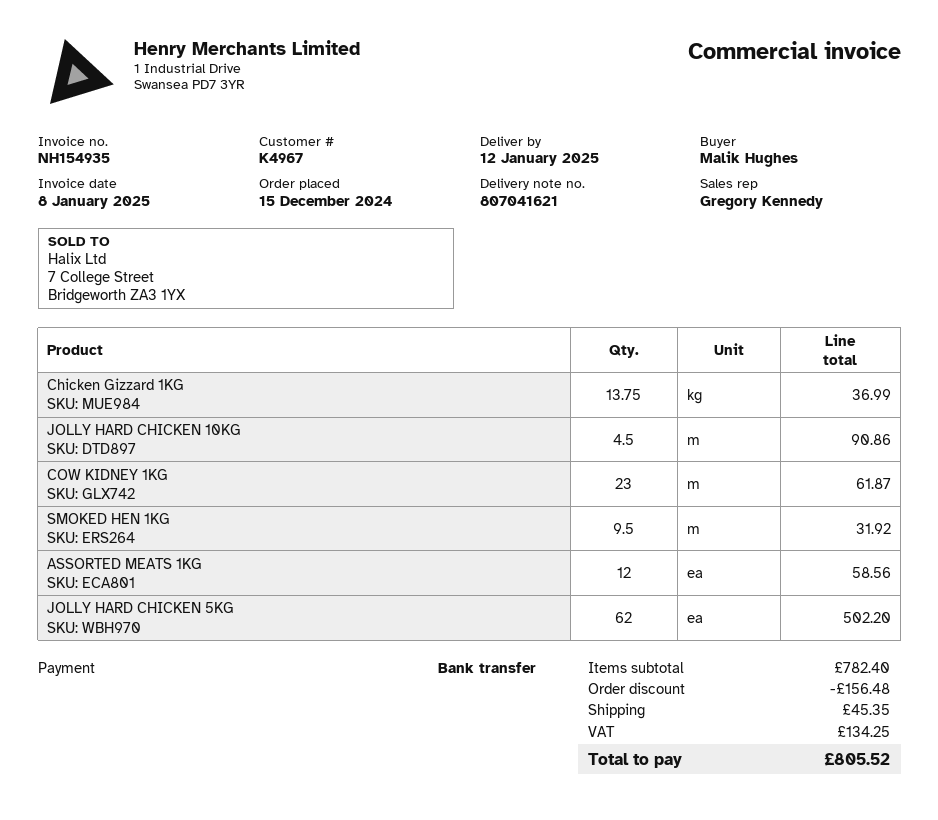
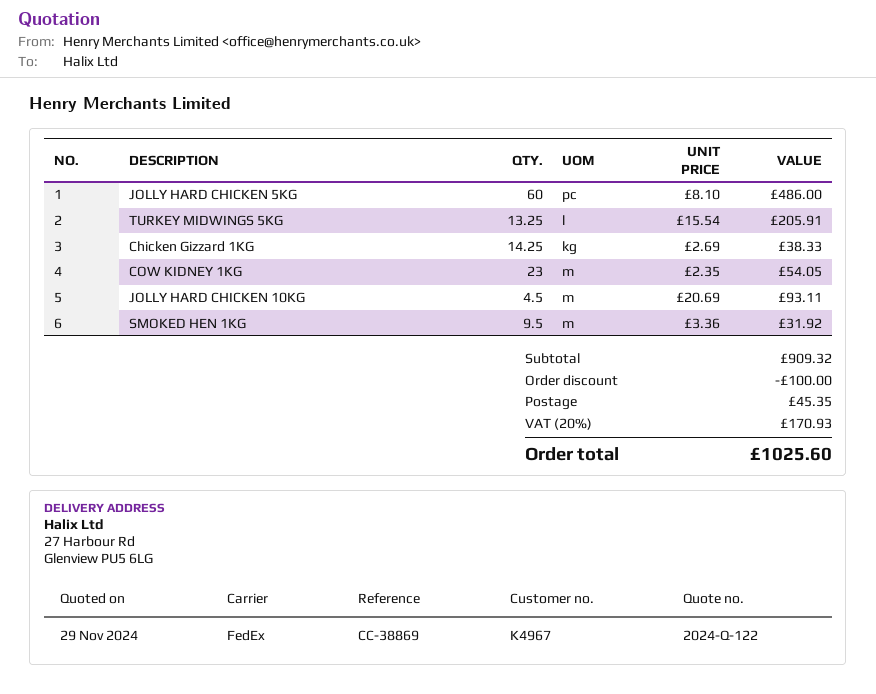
Chicken Gizzard 1KG: 13.75 for 36.99 -> 14.25 for 38.33
JOLLY HARD CHICKEN 10KG: 4.5 for 90.86 -> 4.5 for 93.11
COW KIDNEY 1KG: 23 for 61.87 -> 23 for 54.05
ASSORTED MEATS 1KG: 12 for 58.56 -> none
JOLLY HARD CHICKEN 5KG: 62 for 502.20 -> 60 for 486.00
TURKEY MIDWINGS 5KG: none -> 13.25 for 205.91
subtotal: 782.40 -> 909.32
discount: 156.48 -> 100.00
tax: 134.25 -> 170.93
total: 805.52 -> 1025.60

